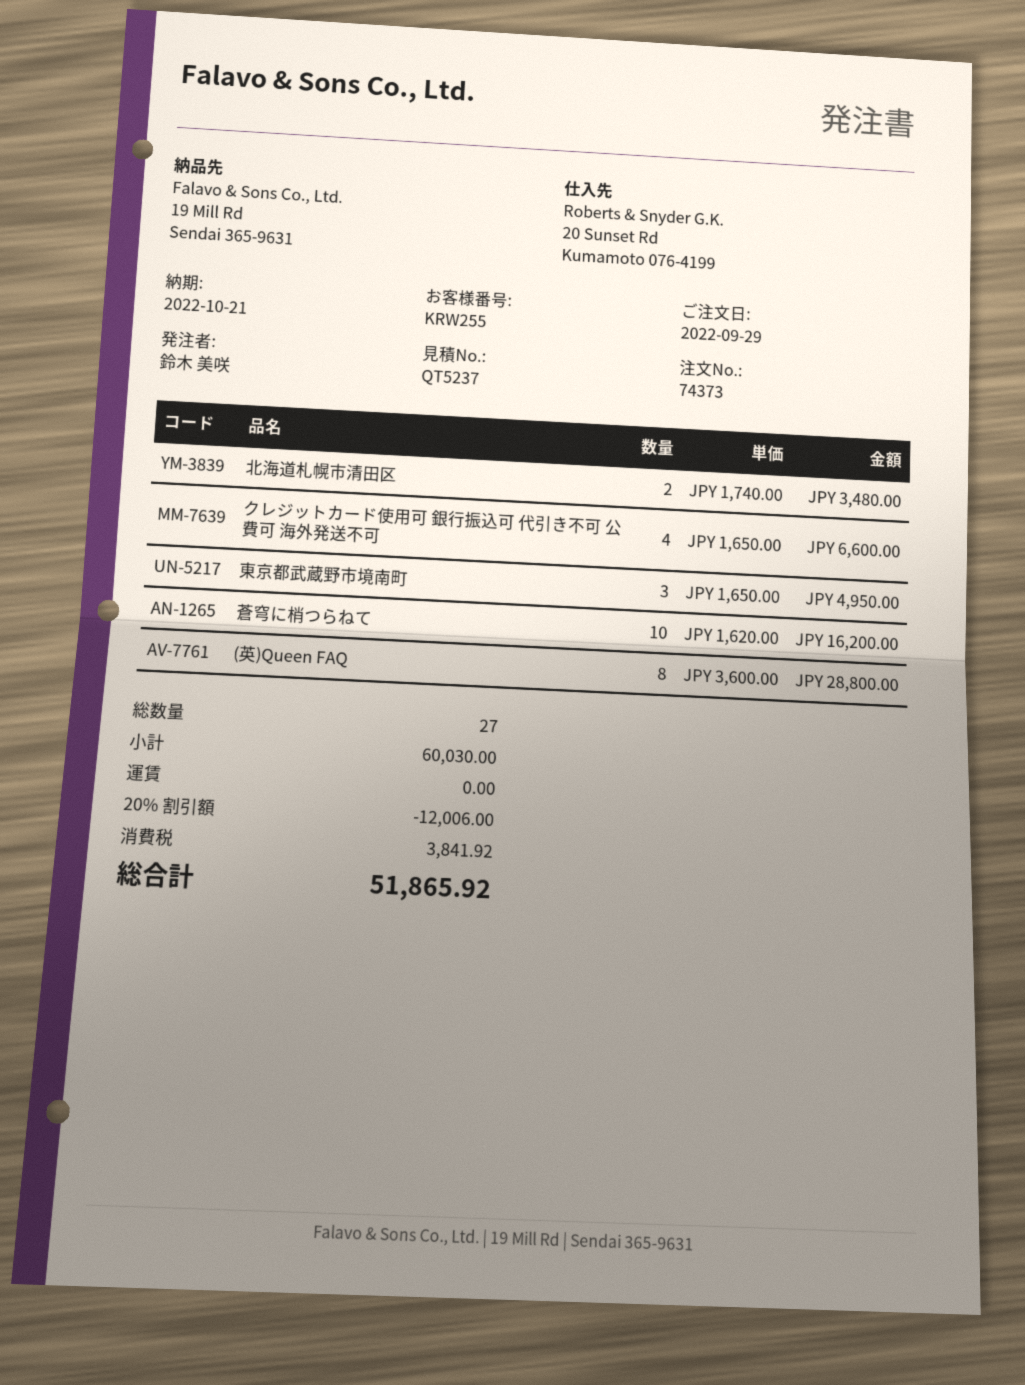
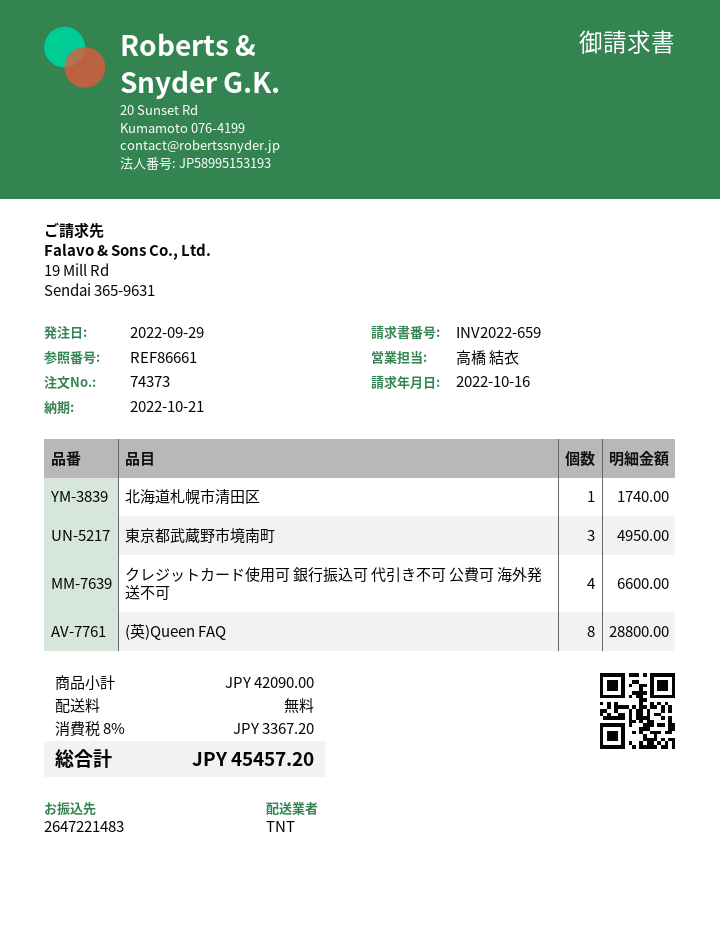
北海道札幌市清田区: 2 for 3480.00 -> 1 for 1740.00
蒼穹に梢つらねて: 10 for 16200.00 -> none
subtotal: 60030.00 -> 42090.00
discount: 20% = 12006.00 -> none
tax: 3841.92 -> 3367.20
total: 51865.92 -> 45457.20

